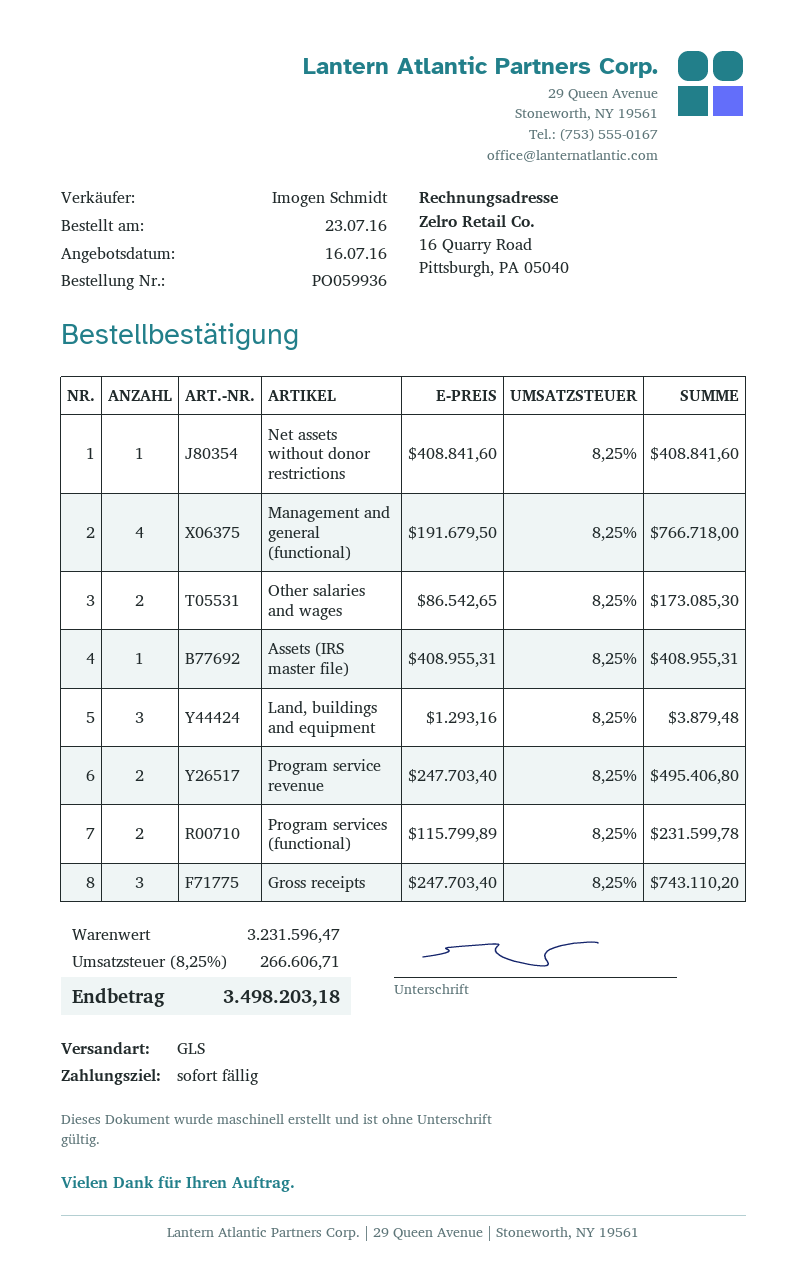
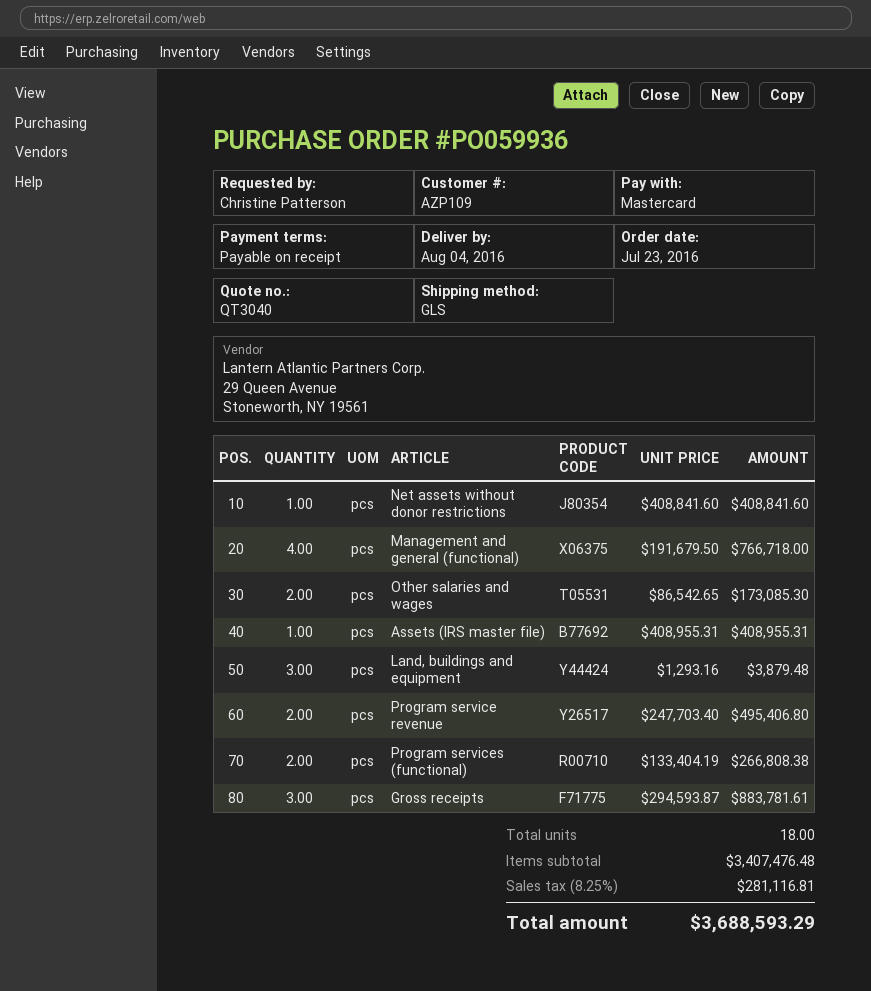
Program services (functional): 2 x 115799.89 = 231599.78 -> 2 x 133404.19 = 266808.38
Gross receipts: 3 x 247703.40 = 743110.20 -> 3 x 294593.87 = 883781.61
subtotal: 3231596.47 -> 3407476.48
tax: 8.25% = 266606.71 -> 8.25% = 281116.81
total: 3498203.18 -> 3688593.29

